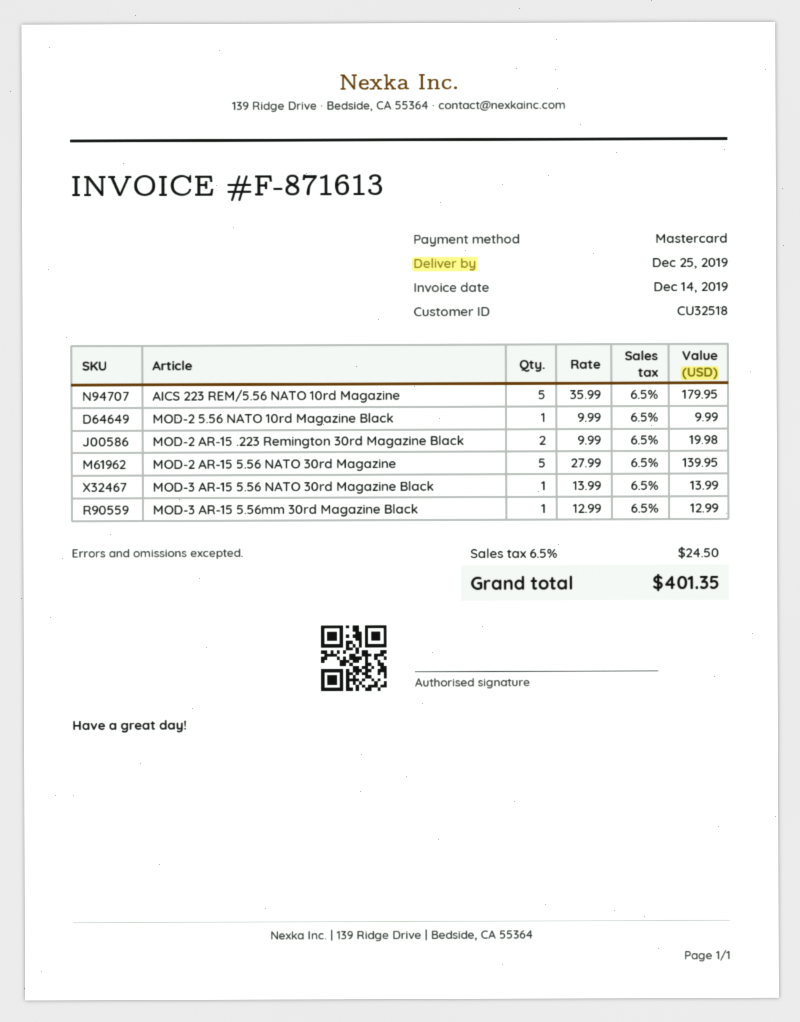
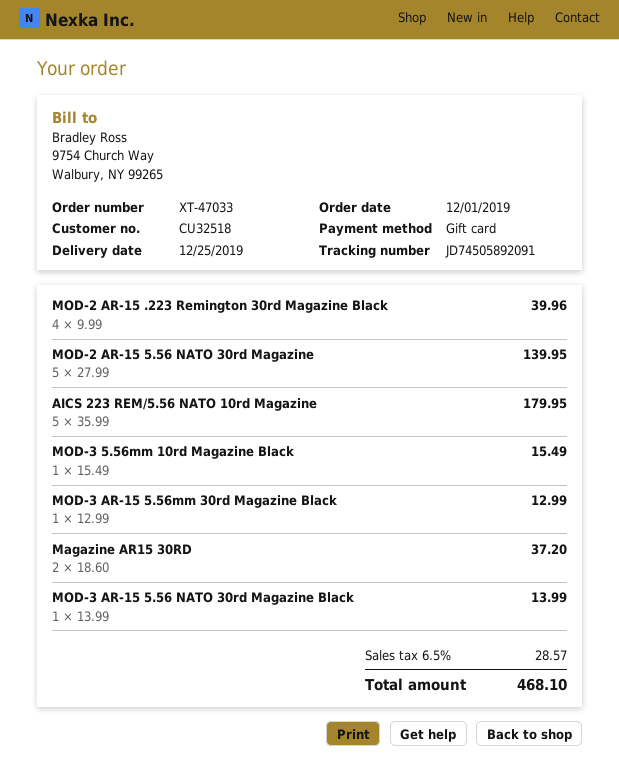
payment method: Mastercard -> gift card
MOD-2 5.56 NATO 10rd Magazine Black: 1 x 9.99 = 9.99 -> none
MOD-2 AR-15 .223 Remington 30rd Magazine Black: 2 x 9.99 = 19.98 -> 4 x 9.99 = 39.96
MOD-3 5.56mm 10rd Magazine Black: none -> 1 x 15.49 = 15.49
Magazine AR15 30RD: none -> 2 x 18.60 = 37.20
tax: 6.5% = 24.50 -> 6.5% = 28.57
total: 401.35 -> 468.10

